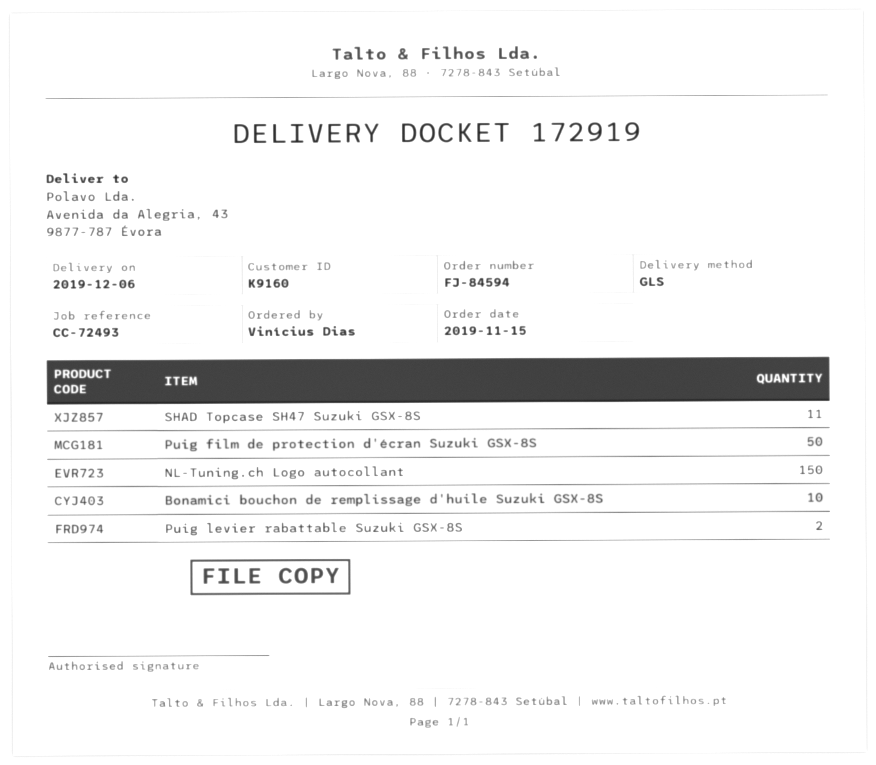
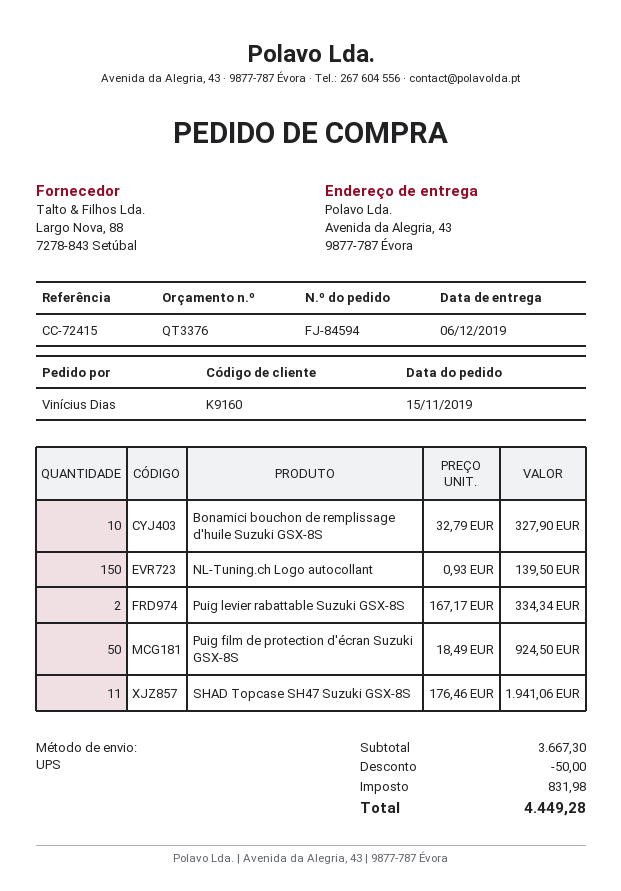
reference: CC-72493 -> CC-72415
shipping method: GLS -> UPS

